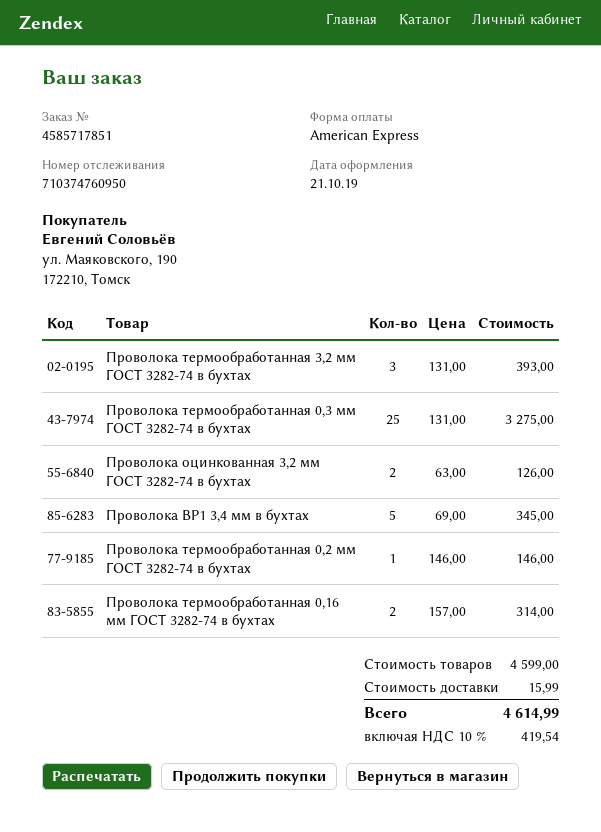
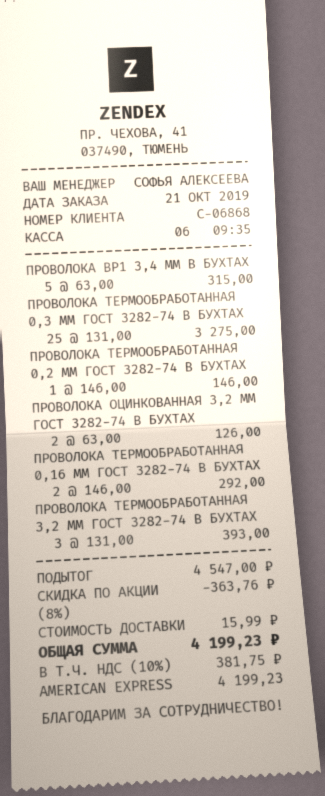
Проволока ВР1 3,4 мм в бухтах: 5 x 69.00 = 345.00 -> 5 x 63.00 = 315.00
Проволока термообработанная 0,16 мм ГОСТ 3282-74 в бухтах: 2 x 157.00 = 314.00 -> 2 x 146.00 = 292.00
subtotal: 4599.00 -> 4547.00
discount: none -> 8% = 363.76
tax: 10% = 419.54 -> 10% = 381.75
total: 4614.99 -> 4199.23

